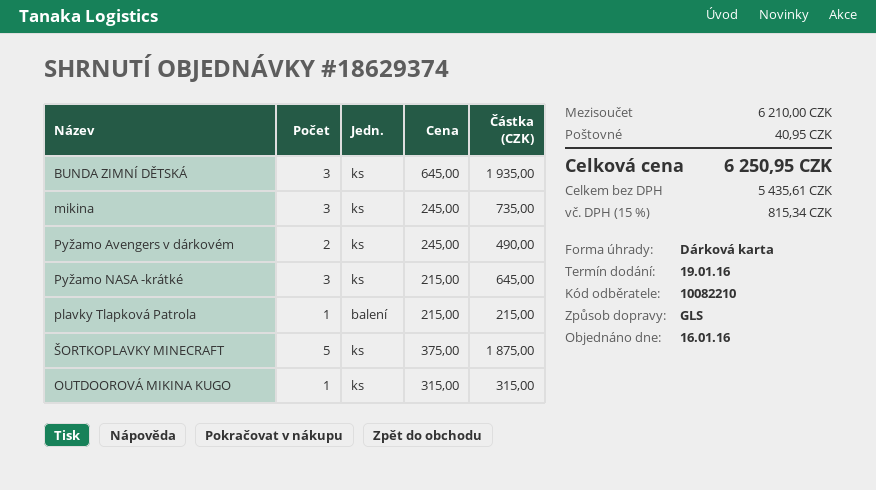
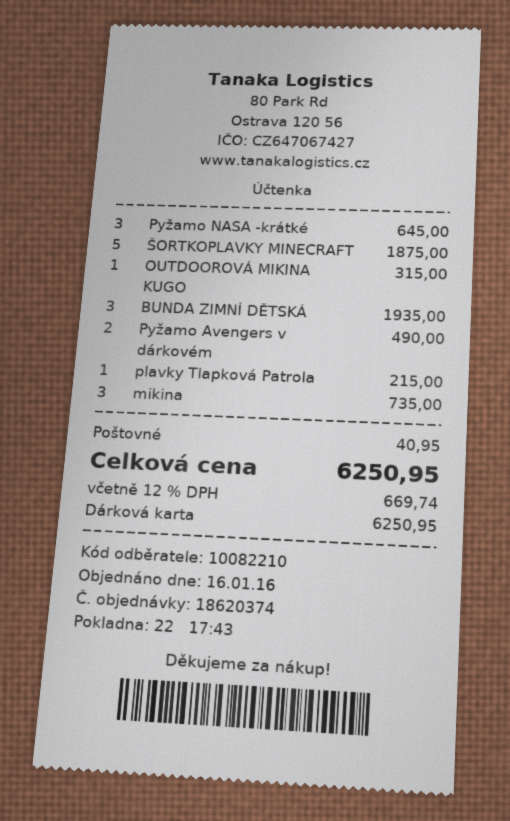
order number: 18629374 -> 18620374
tax: 15% = 815.34 -> 12% = 669.74

